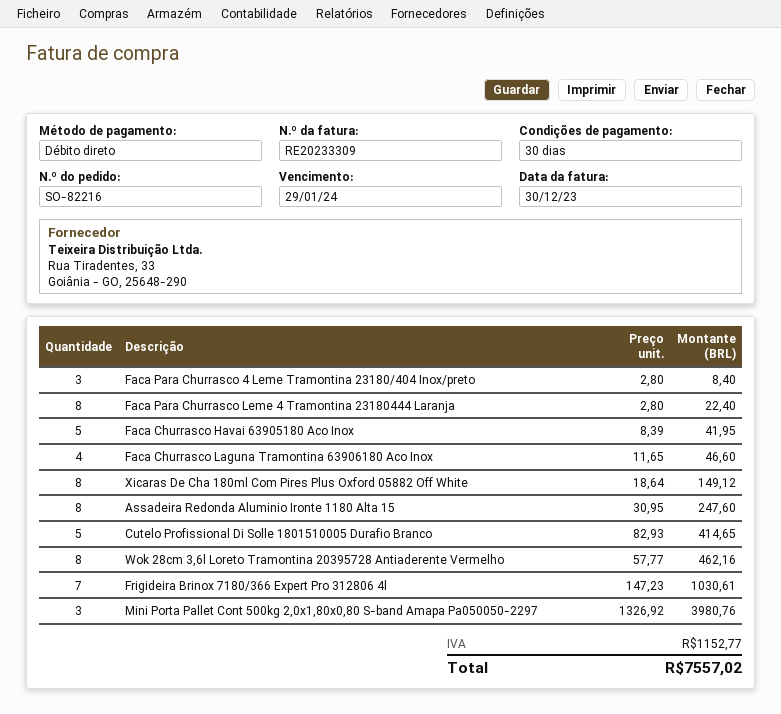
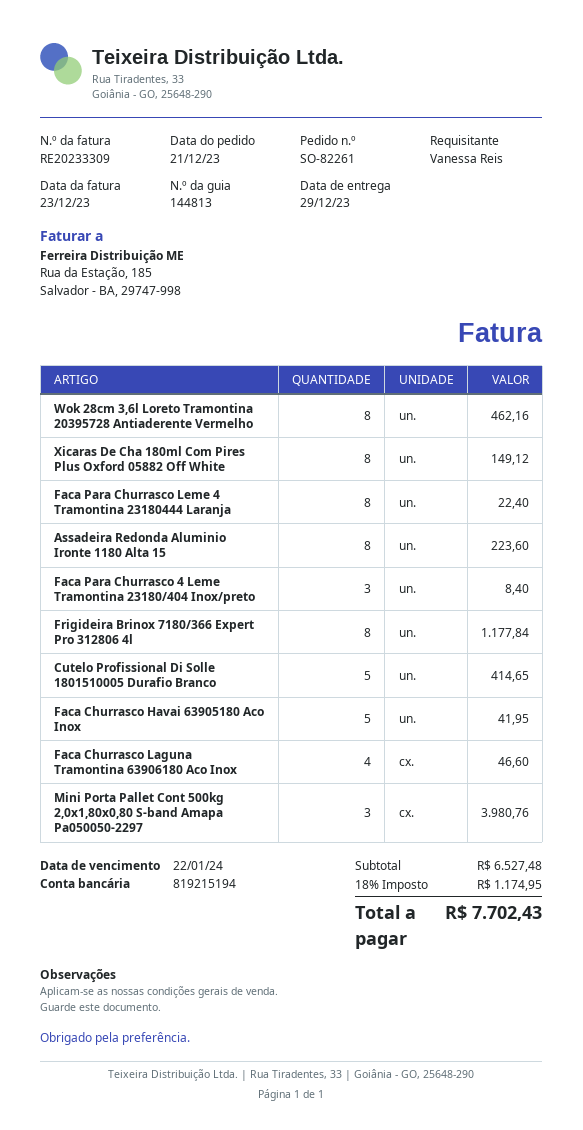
order number: SO-82216 -> SO-82261
invoice date: 2023-12-30 -> 2023-12-23
due date: 2024-01-29 -> 2024-01-22
Assadeira Redonda Aluminio Ironte 1180 Alta 15: 8 for 247.60 -> 8 for 223.60
Frigideira Brinox 7180/366 Expert Pro 312806 4l: 7 for 1030.61 -> 8 for 1177.84
tax: 1152.77 -> 1174.95
total: 7557.02 -> 7702.43

